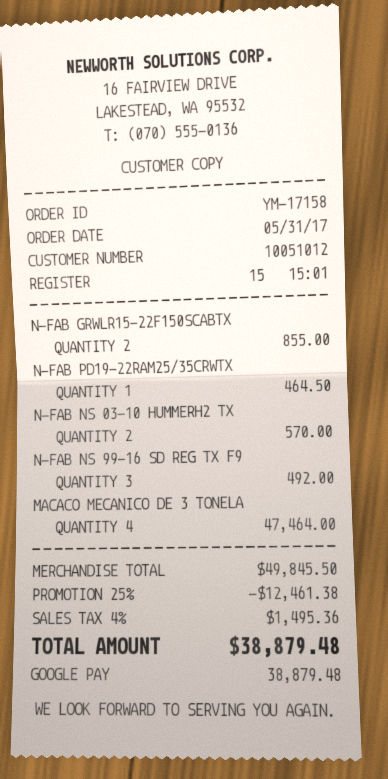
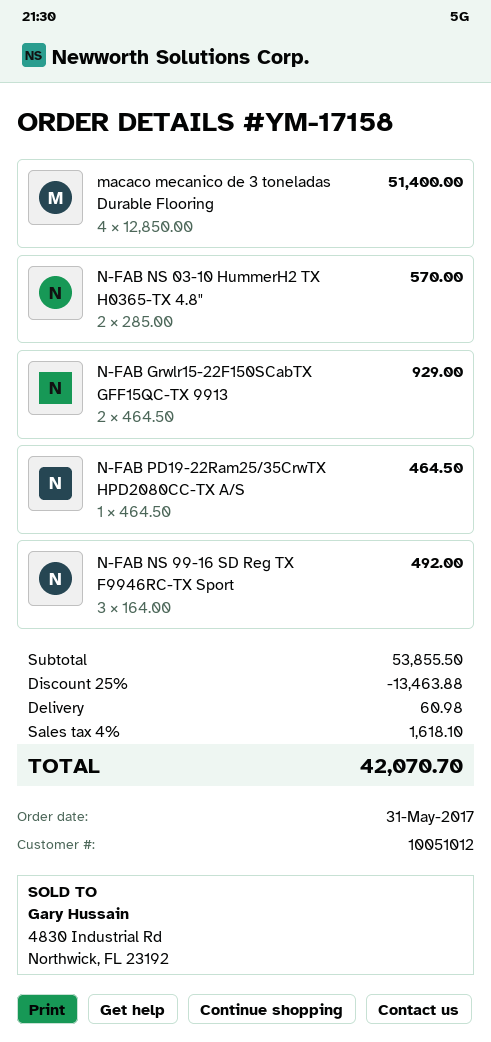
N-FAB GRWLR15-22F150SCABTX: 2 for 855.00 -> 2 for 929.00
MACACO MECANICO DE 3 TONELA: 4 for 47464.00 -> 4 for 51400.00
subtotal: 49845.50 -> 53855.50
discount: 25% = 12461.38 -> 25% = 13463.88
shipping: none -> 60.98
tax: 4% = 1495.36 -> 4% = 1618.10
total: 38879.48 -> 42070.70

